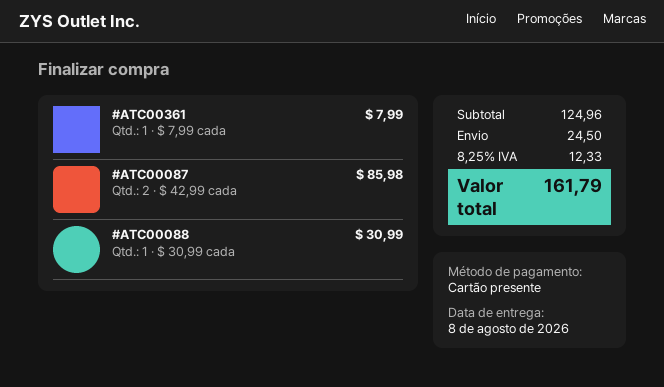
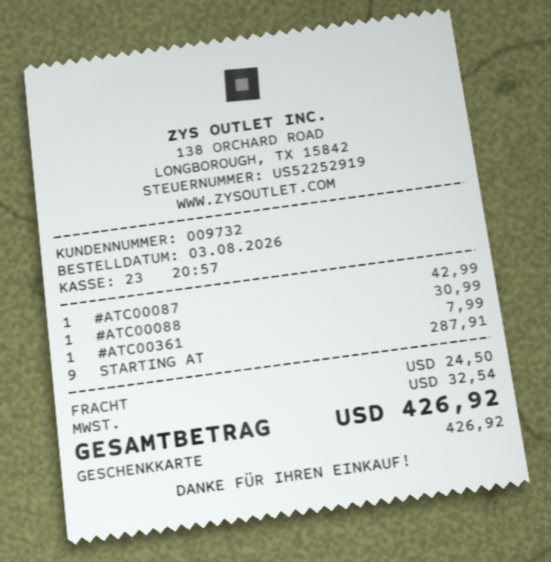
#ATC00087: 2 for 85.98 -> 1 for 42.99
STARTING AT: none -> 9 for 287.91
tax: 12.33 -> 32.54
total: 161.79 -> 426.92

